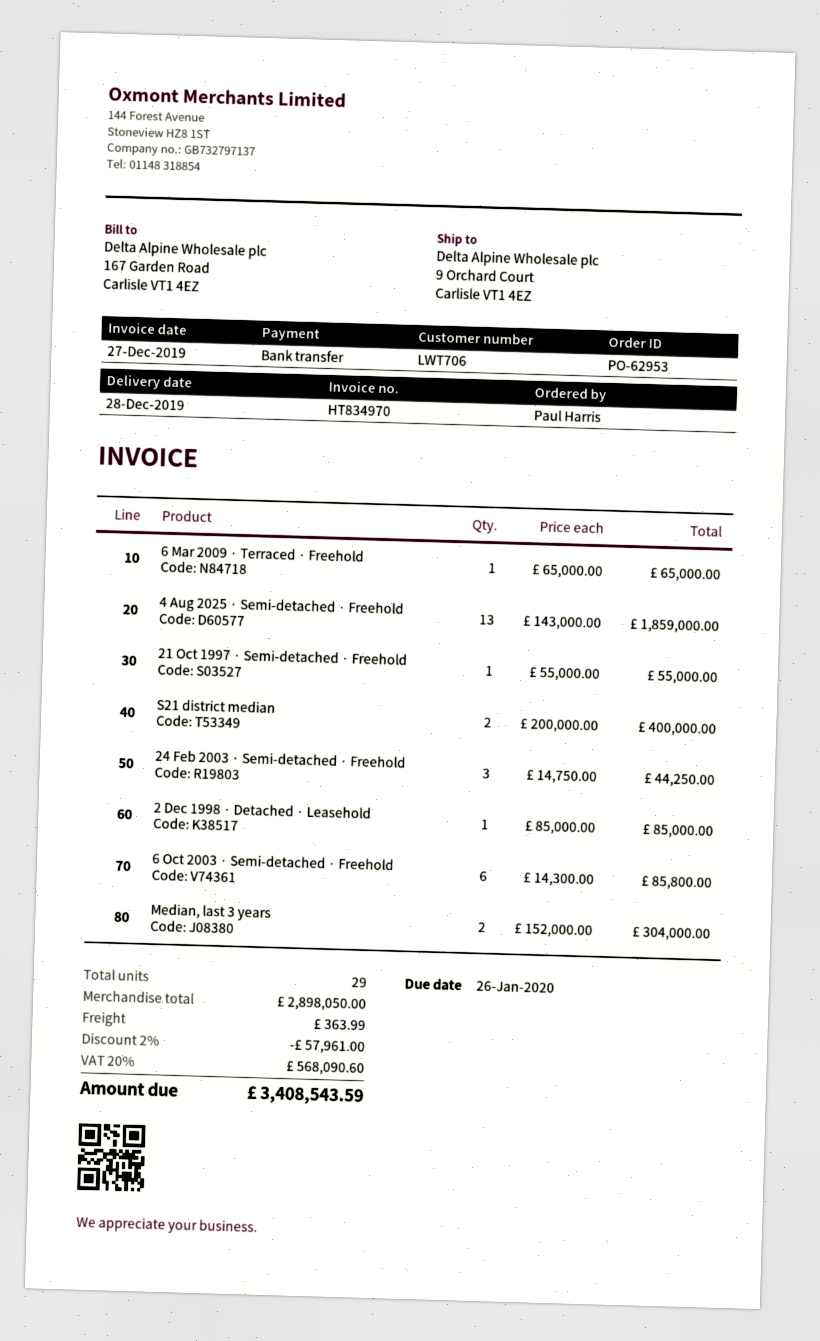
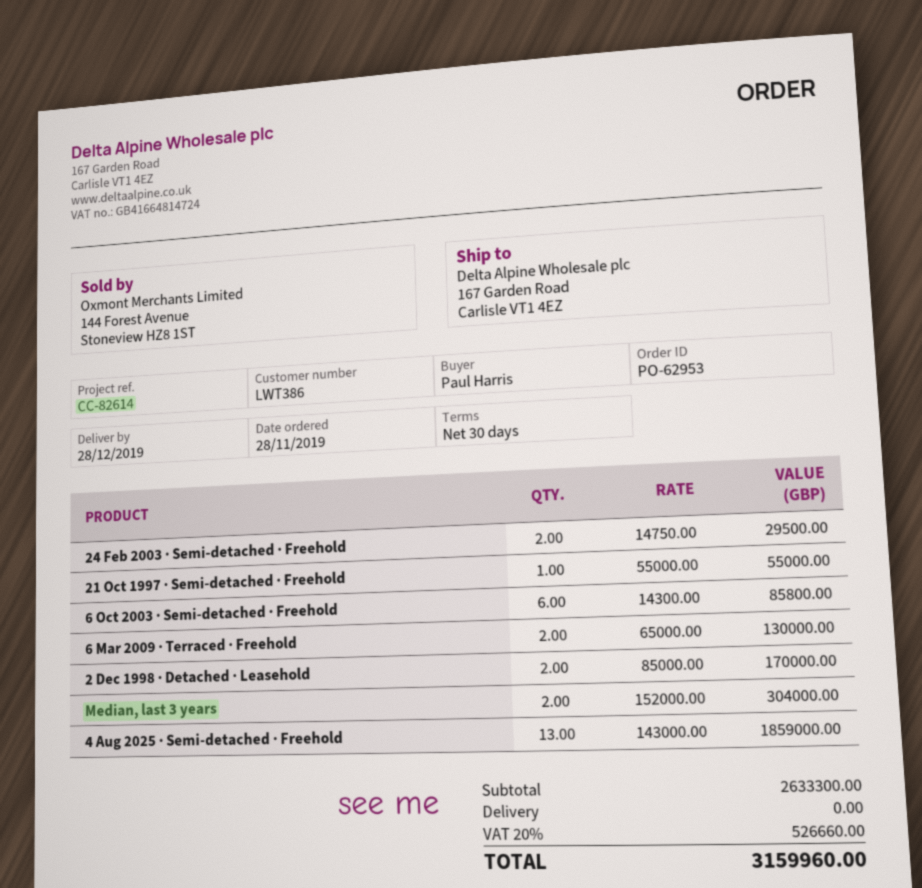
customer number: LWT706 -> LWT386
ship to: 9 Orchard Court, Carlisle VT1 4EZ -> 167 Garden Road, Carlisle VT1 4EZ
6 Mar 2009 · Terraced · Freehold: 1 x 65000.00 = 65000.00 -> 2 x 65000.00 = 130000.00
S21 district median: 2 x 200000.00 = 400000.00 -> none
24 Feb 2003 · Semi-detached · Freehold: 3 x 14750.00 = 44250.00 -> 2 x 14750.00 = 29500.00
2 Dec 1998 · Detached · Leasehold: 1 x 85000.00 = 85000.00 -> 2 x 85000.00 = 170000.00
subtotal: 2898050.00 -> 2633300.00
discount: 2% = 57961.00 -> none
shipping: 363.99 -> 0.00
tax: 20% = 568090.60 -> 20% = 526660.00
total: 3408543.59 -> 3159960.00

